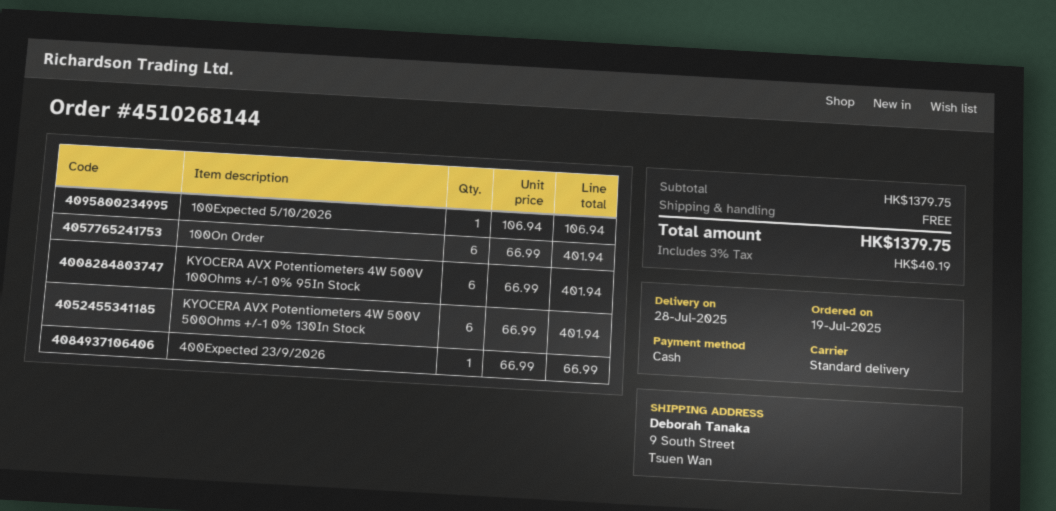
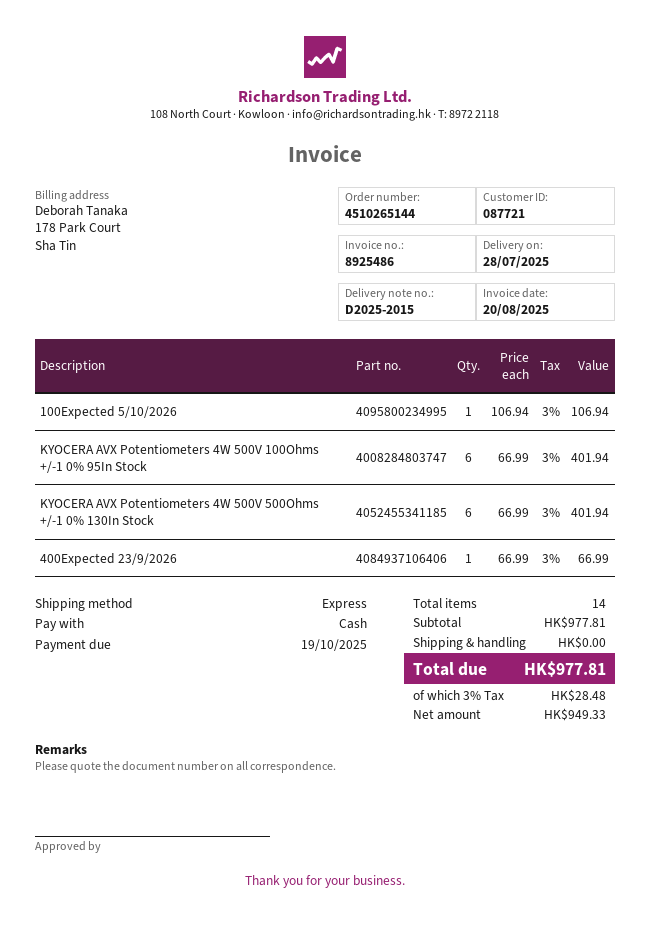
order number: 4510268144 -> 4510265144
shipping method: standard -> express
100On Order: 6 x 66.99 = 401.94 -> none
subtotal: 1379.75 -> 977.81
tax: 3% = 40.19 -> 3% = 28.48
total: 1379.75 -> 977.81

